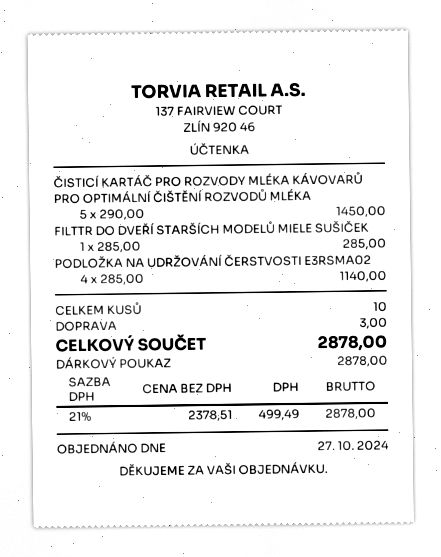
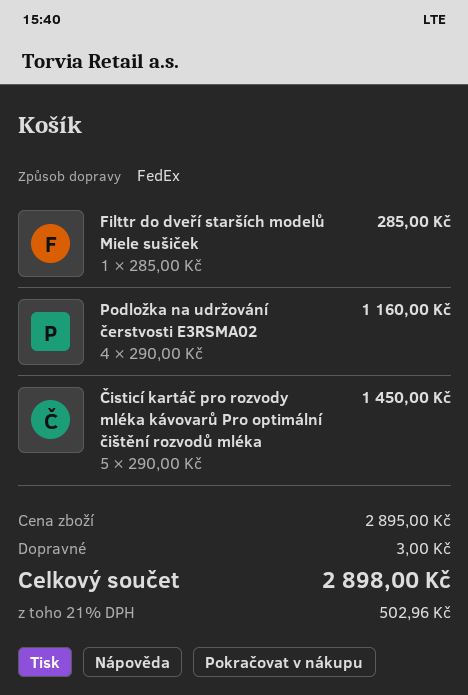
PODLOŽKA NA UDRŽOVÁNÍ ČERSTVOSTI E3RSMA02: 4 x 285.00 = 1140.00 -> 4 x 290.00 = 1160.00
tax: 21% = 499.49 -> 21% = 502.96
total: 2878.00 -> 2898.00

